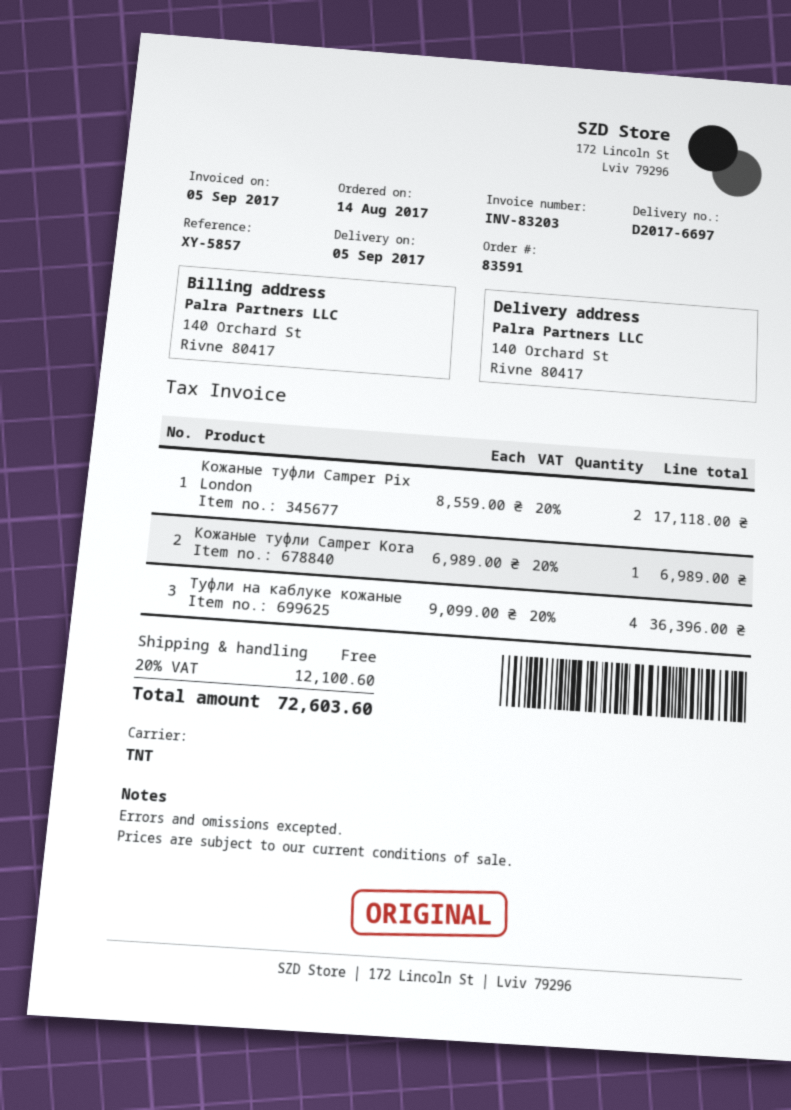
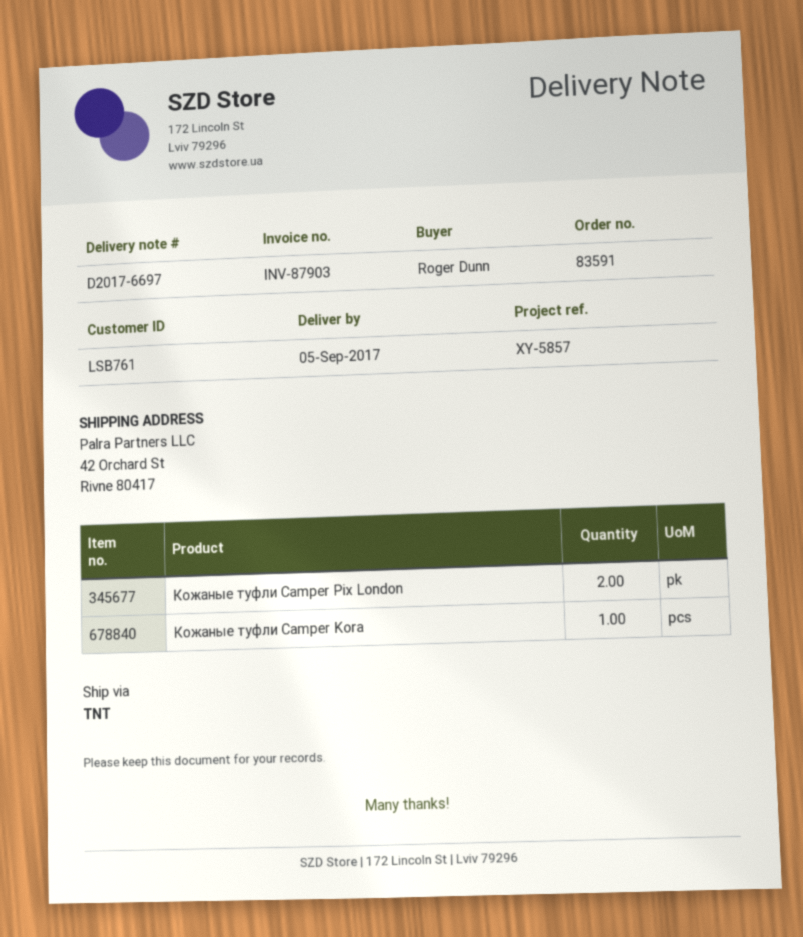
invoice number: INV-83203 -> INV-87903
ship to: 140 Orchard St, Rivne 80417 -> 42 Orchard St, Rivne 80417
Туфли на каблуке кожаные: 4 -> none

